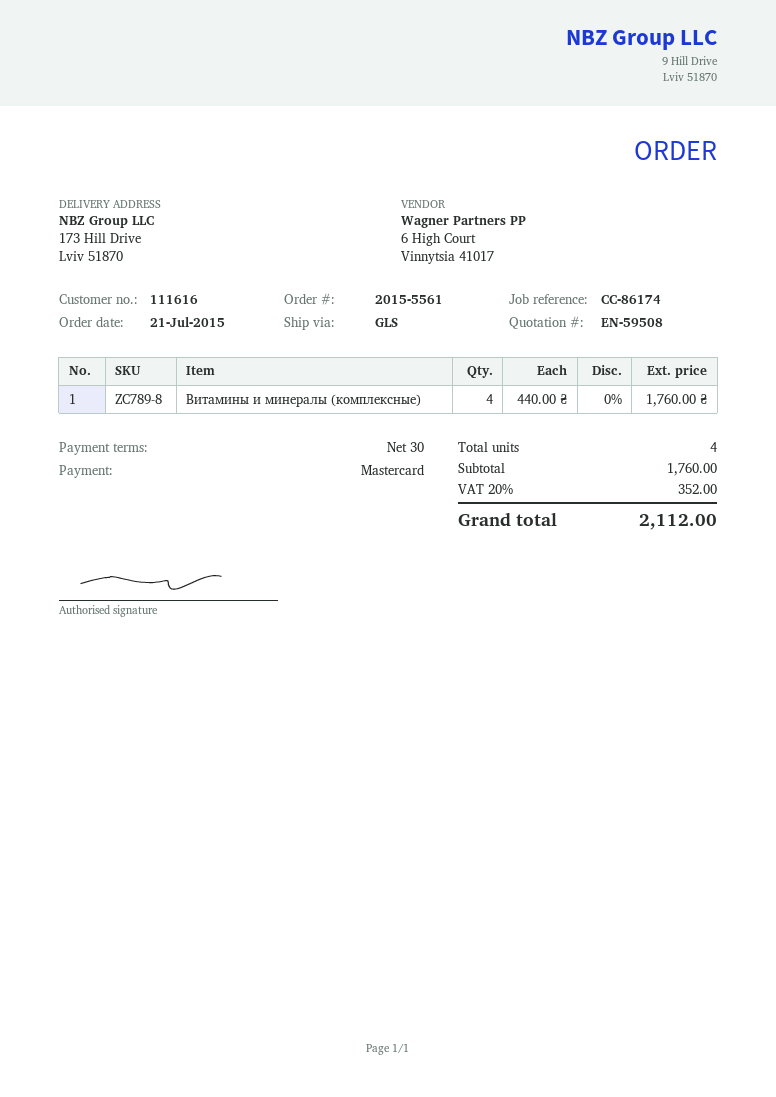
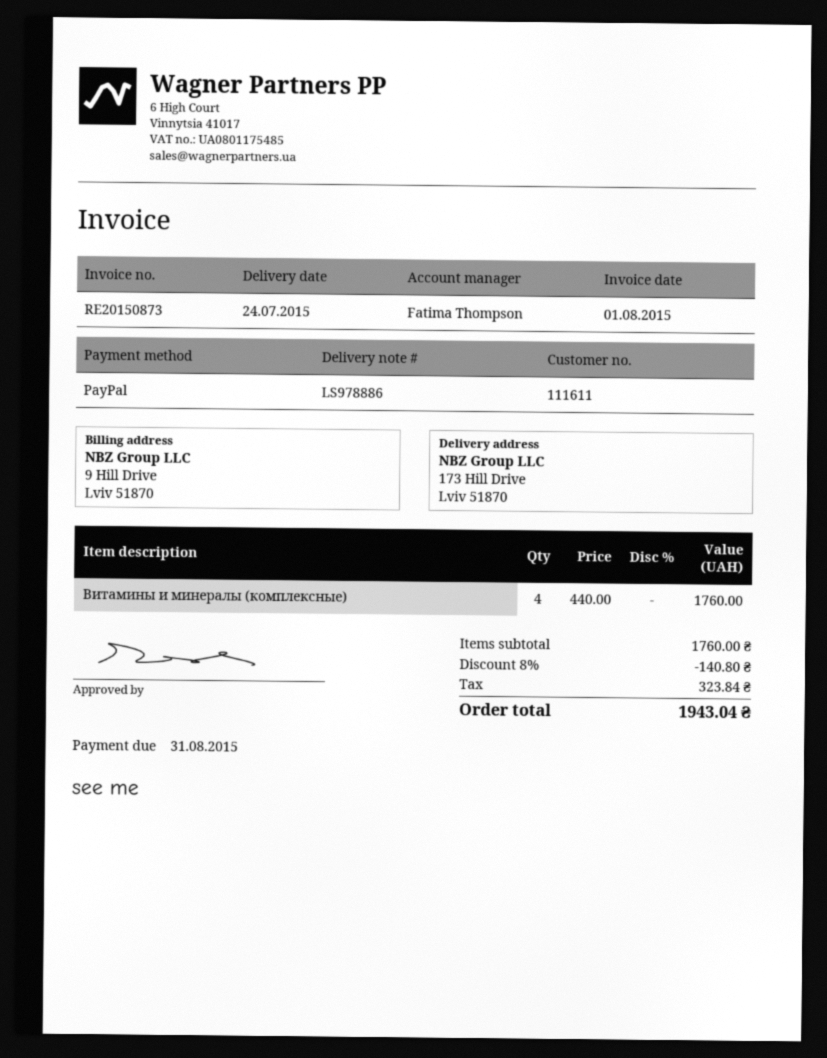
customer number: 111616 -> 111611
payment method: Mastercard -> PayPal
discount: none -> 8% = 140.80
tax: 352.00 -> 323.84
total: 2112.00 -> 1943.04

